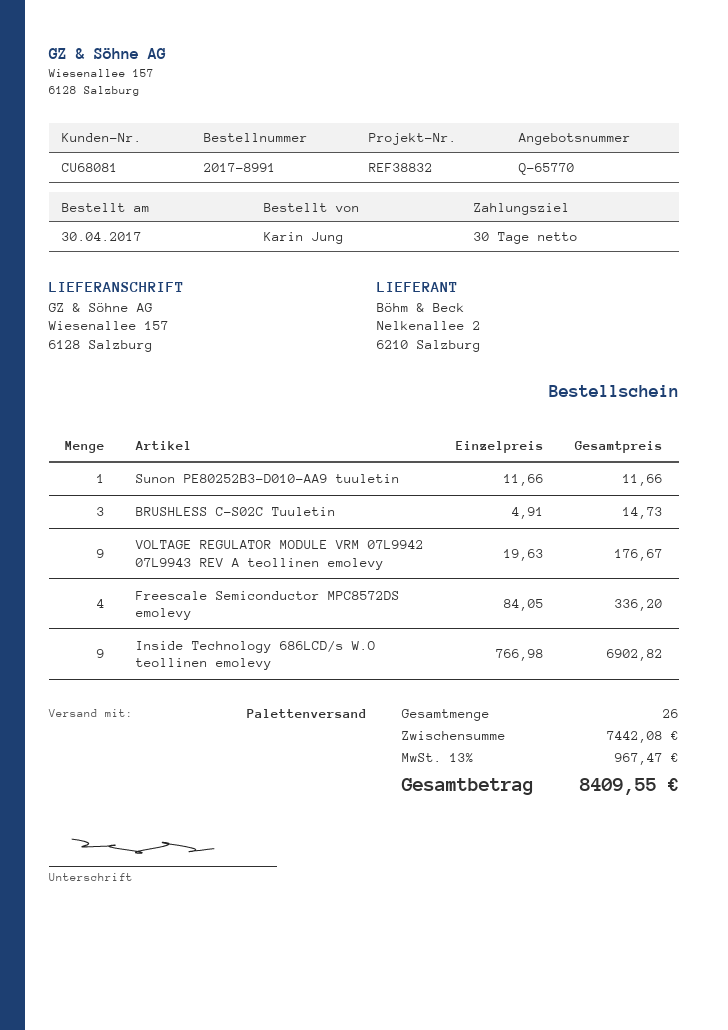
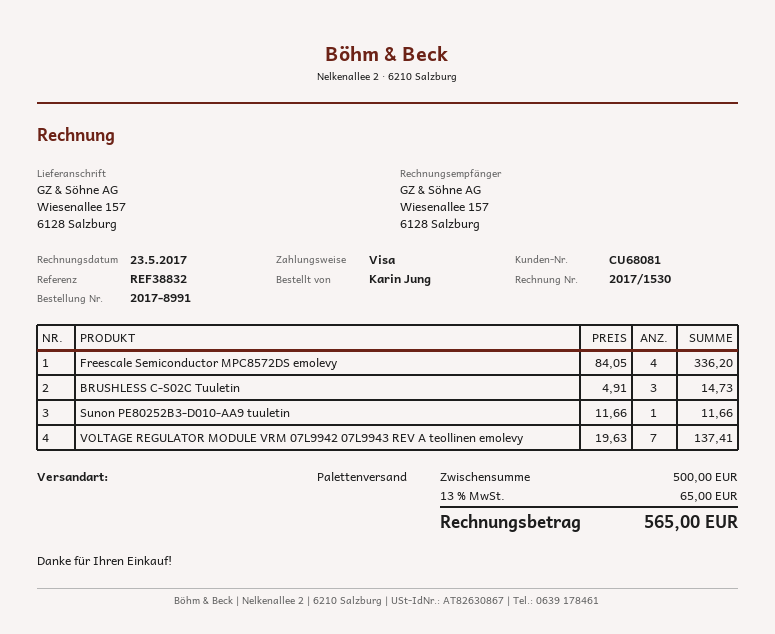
VOLTAGE REGULATOR MODULE VRM 07L9942 07L9943 REV A teollinen emolevy: 9 x 19.63 = 176.67 -> 7 x 19.63 = 137.41
Inside Technology 686LCD/s W.O teollinen emolevy: 9 x 766.98 = 6902.82 -> none
subtotal: 7442.08 -> 500.00
tax: 13% = 967.47 -> 13% = 65.00
total: 8409.55 -> 565.00

